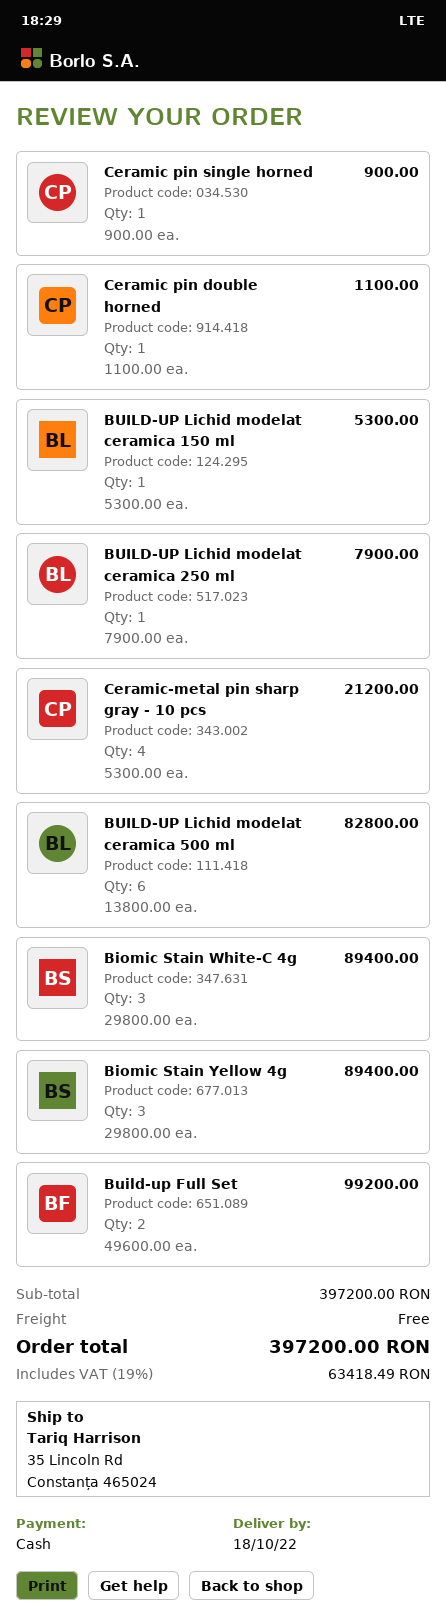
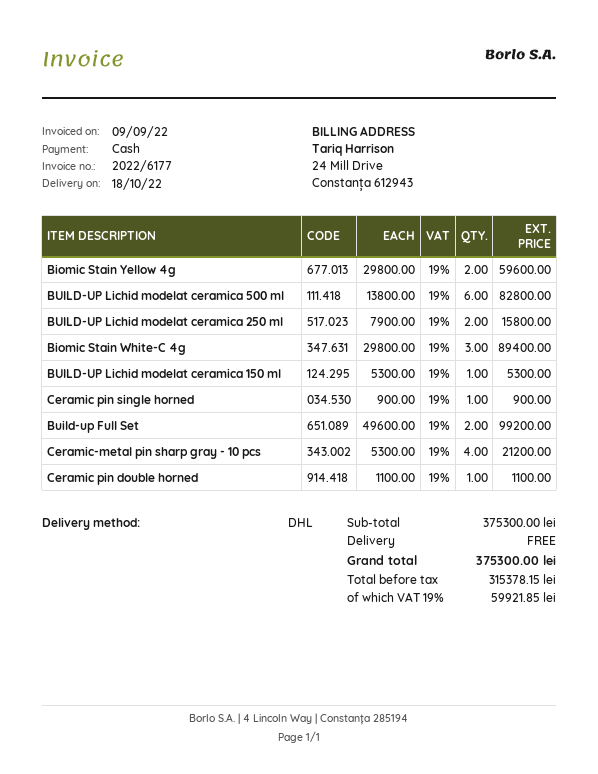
BUILD-UP Lichid modelat ceramica 250 ml: 1 x 7900.00 = 7900.00 -> 2 x 7900.00 = 15800.00
Biomic Stain Yellow 4g: 3 x 29800.00 = 89400.00 -> 2 x 29800.00 = 59600.00
subtotal: 397200.00 -> 375300.00
tax: 19% = 63418.49 -> 19% = 59921.85
total: 397200.00 -> 375300.00

